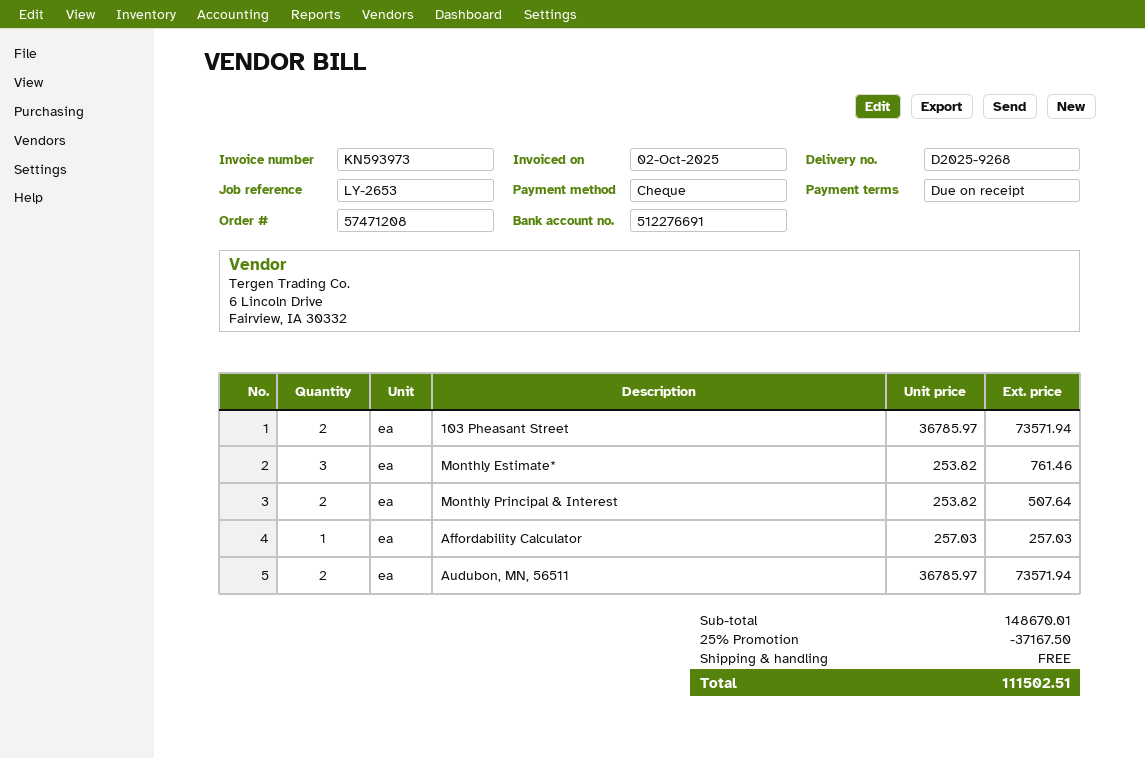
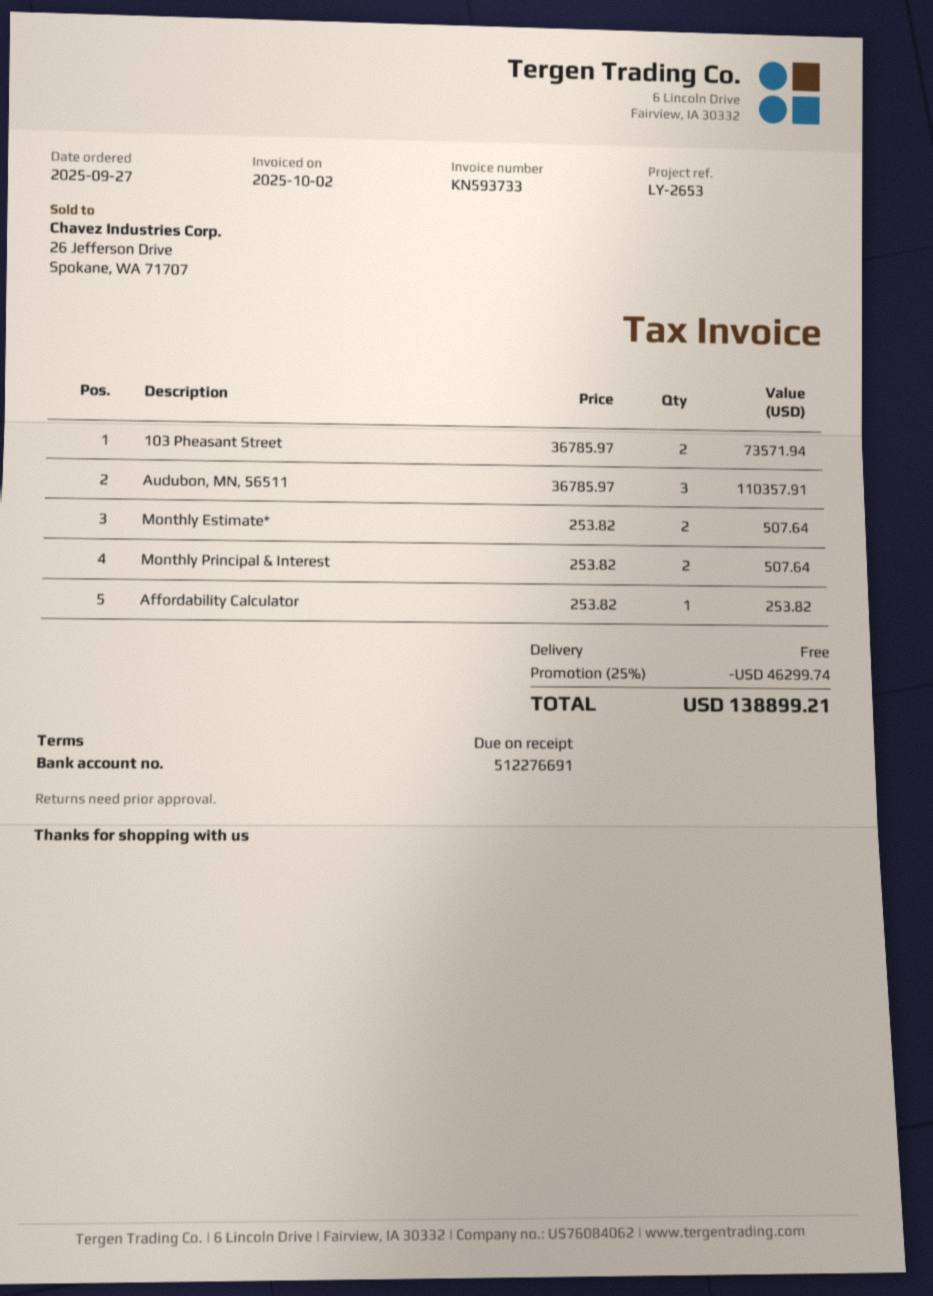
invoice number: KN593973 -> KN593733
Monthly Estimate*: 3 x 253.82 = 761.46 -> 2 x 253.82 = 507.64
Affordability Calculator: 1 x 257.03 = 257.03 -> 1 x 253.82 = 253.82
Audubon, MN, 56511: 2 x 36785.97 = 73571.94 -> 3 x 36785.97 = 110357.91
discount: 25% = 37167.50 -> 25% = 46299.74
total: 111502.51 -> 138899.21

